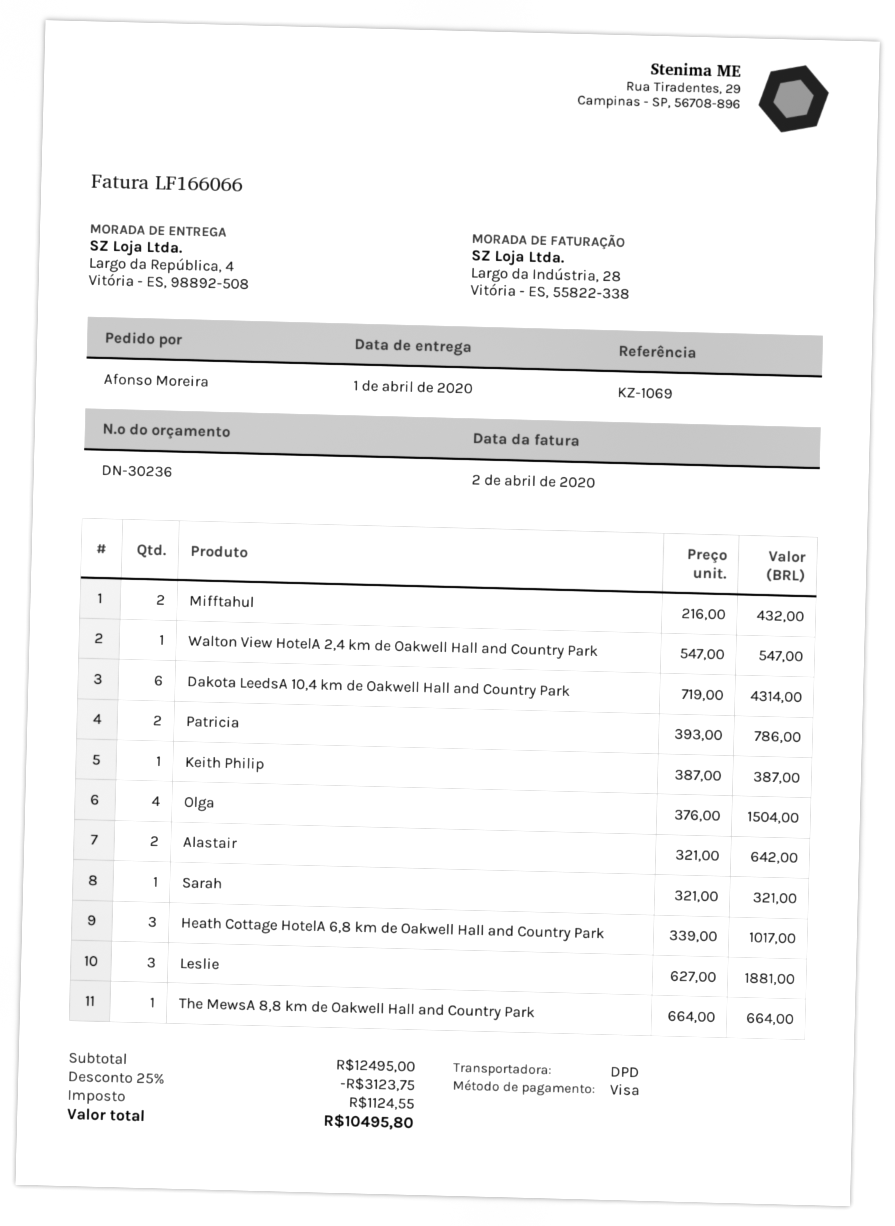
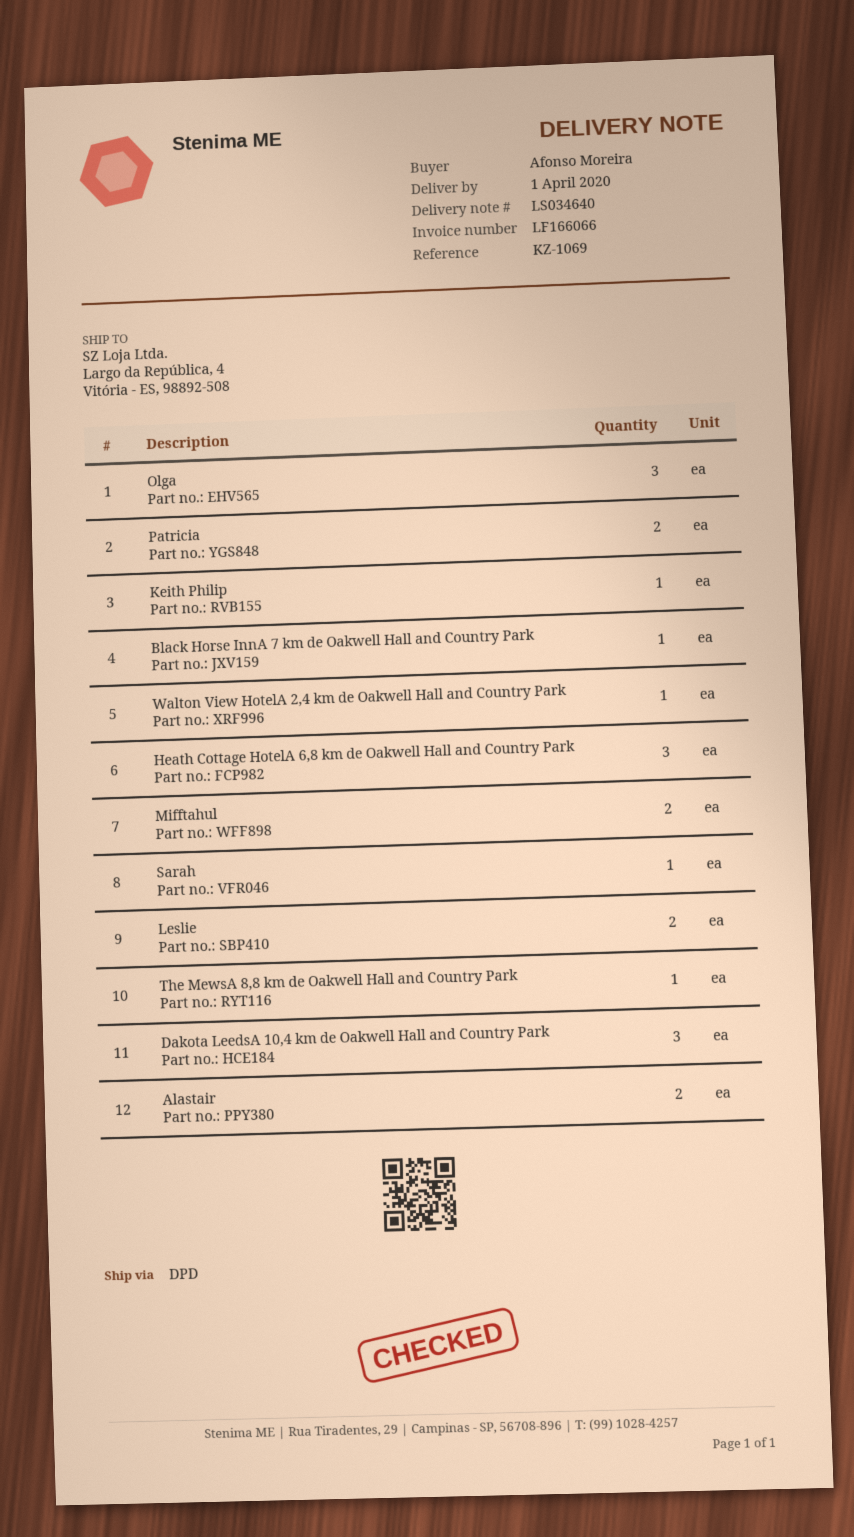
Dakota LeedsA 10,4 km de Oakwell Hall and Country Park: 6 -> 3
Olga: 4 -> 3
Leslie: 3 -> 2
Black Horse InnA 7 km de Oakwell Hall and Country Park: none -> 1

